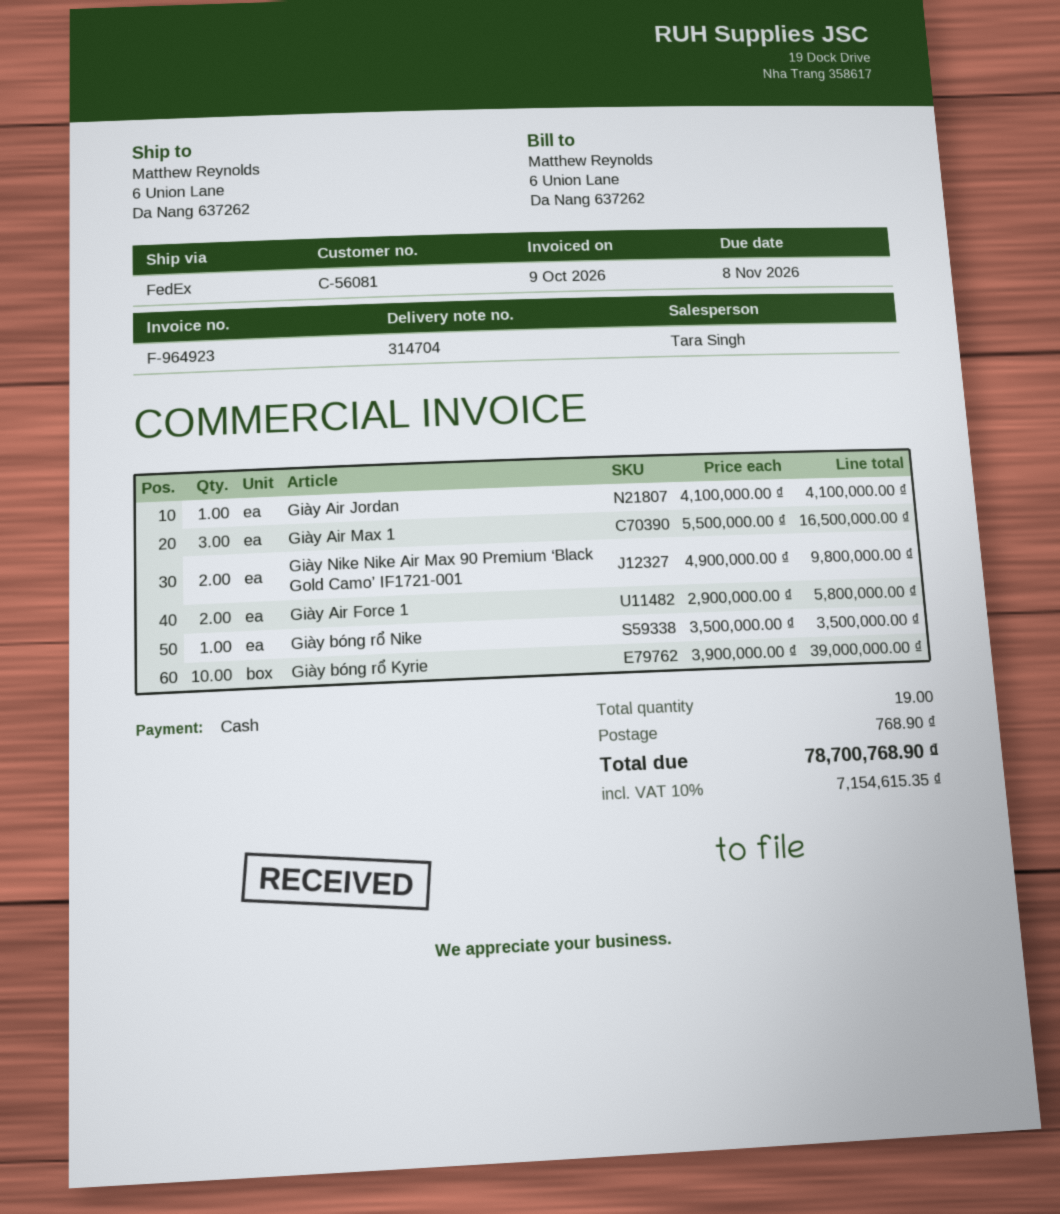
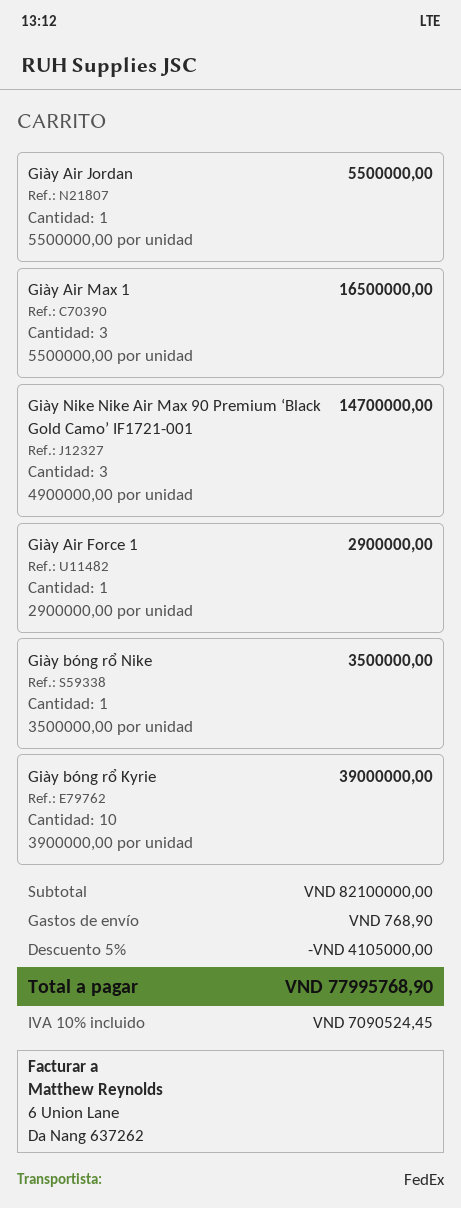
Giày Air Jordan: 1 x 4100000.00 = 4100000.00 -> 1 x 5500000.00 = 5500000.00
Giày Nike Nike Air Max 90 Premium ‘Black Gold Camo’ IF1721-001: 2 x 4900000.00 = 9800000.00 -> 3 x 4900000.00 = 14700000.00
Giày Air Force 1: 2 x 2900000.00 = 5800000.00 -> 1 x 2900000.00 = 2900000.00
discount: none -> 5% = 4105000.00
tax: 10% = 7154615.35 -> 10% = 7090524.45
total: 78700768.90 -> 77995768.90

